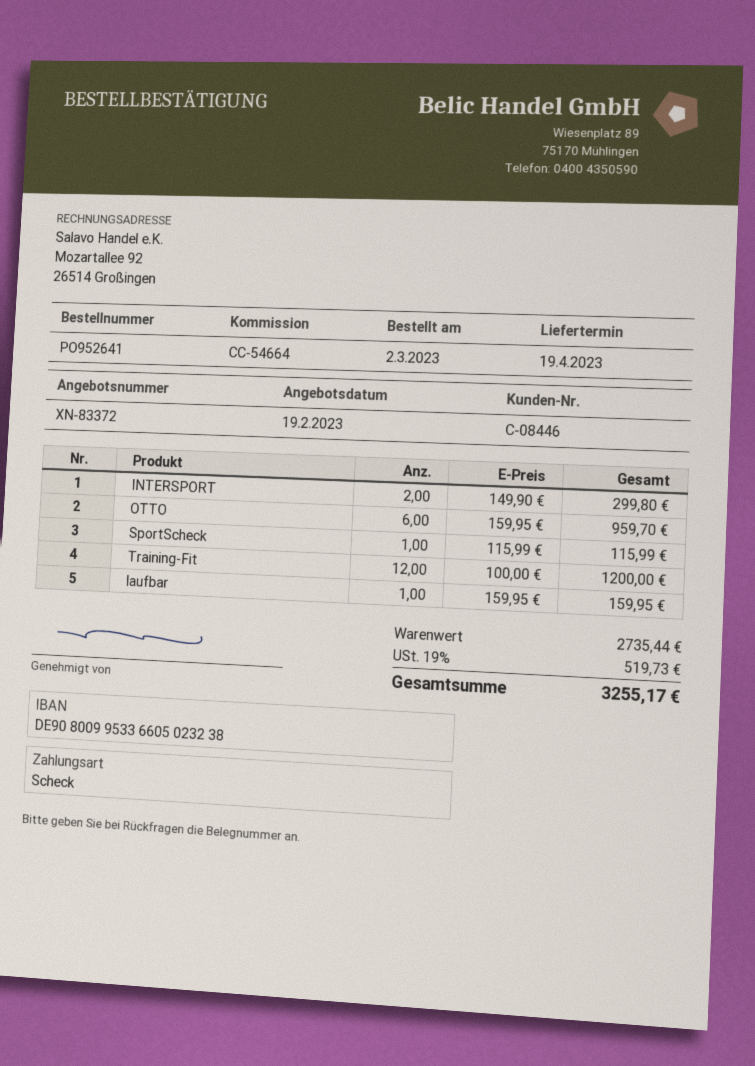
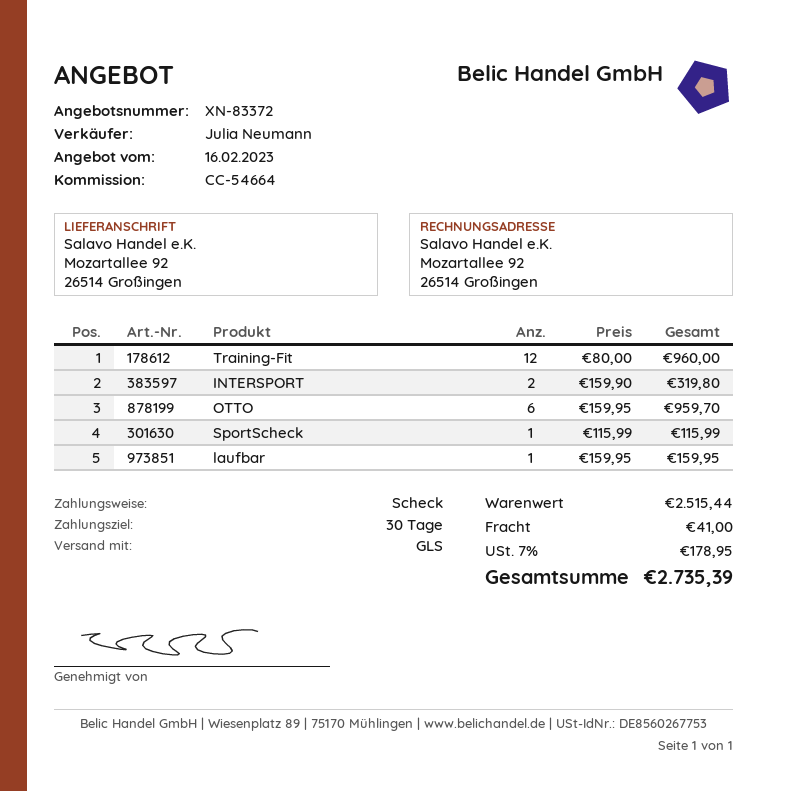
quote date: 2023-02-19 -> 2023-02-16
INTERSPORT: 2 x 149.90 = 299.80 -> 2 x 159.90 = 319.80
Training-Fit: 12 x 100.00 = 1200.00 -> 12 x 80.00 = 960.00
subtotal: 2735.44 -> 2515.44
shipping: none -> 41.00
tax: 19% = 519.73 -> 7% = 178.95
total: 3255.17 -> 2735.39

